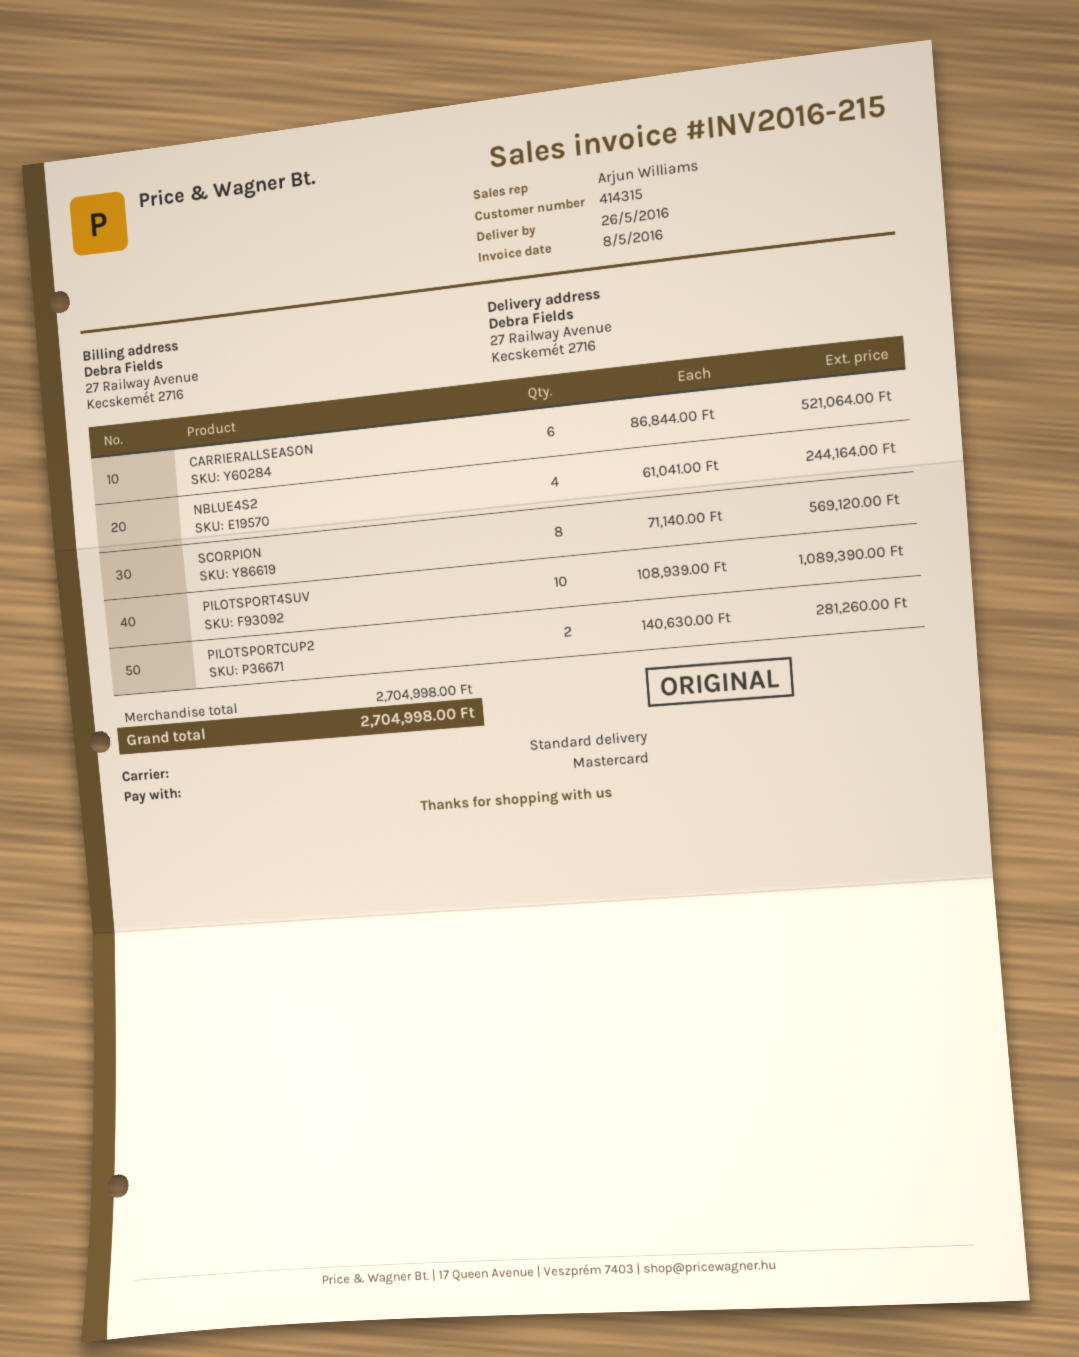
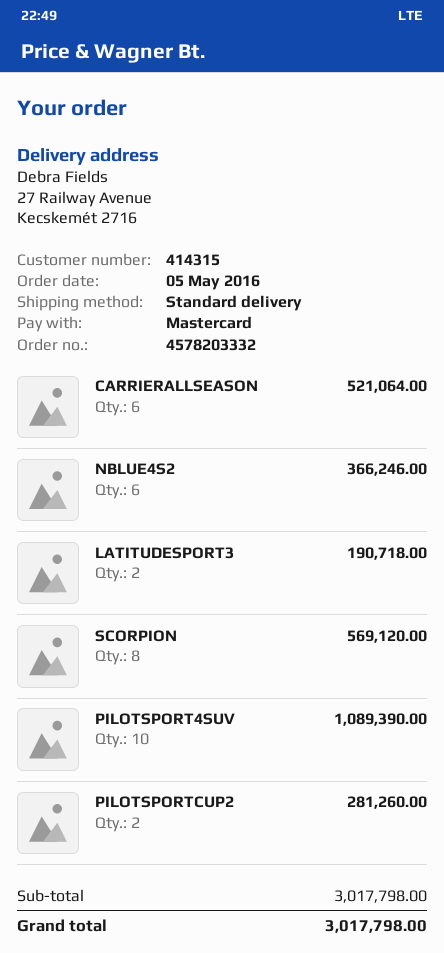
NBLUE4S2: 4 for 244164.00 -> 6 for 366246.00
LATITUDESPORT3: none -> 2 for 190718.00
subtotal: 2704998.00 -> 3017798.00
total: 2704998.00 -> 3017798.00

